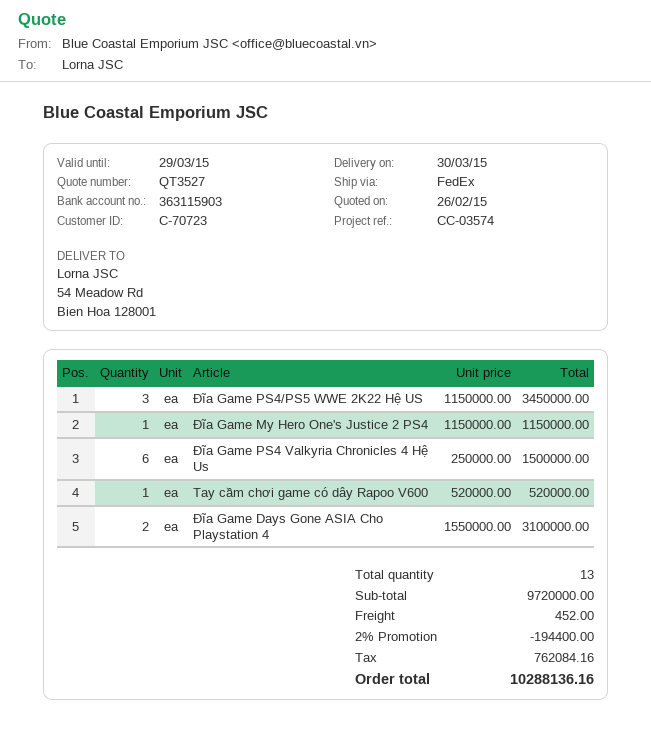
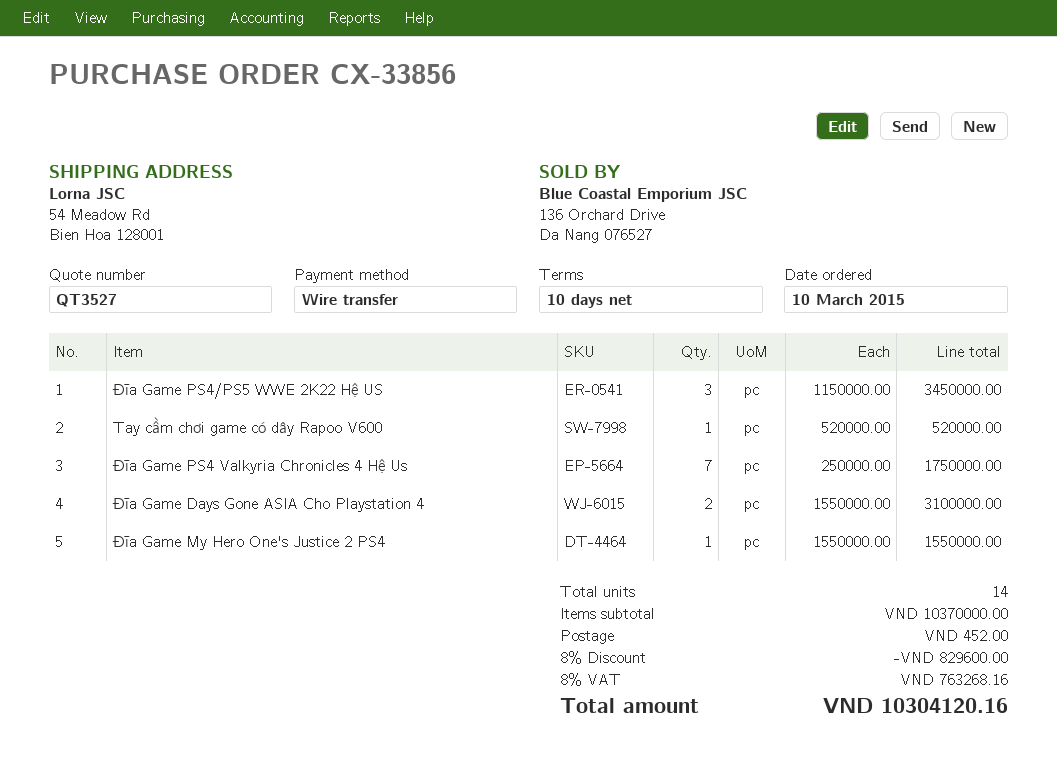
Đĩa Game My Hero One's Justice 2 PS4: 1 x 1150000.00 = 1150000.00 -> 1 x 1550000.00 = 1550000.00
Đĩa Game PS4 Valkyria Chronicles 4 Hệ Us: 6 x 250000.00 = 1500000.00 -> 7 x 250000.00 = 1750000.00
total quantity: 13 -> 14
subtotal: 9720000.00 -> 10370000.00
discount: 2% = 194400.00 -> 8% = 829600.00
tax: 762084.16 -> 763268.16
total: 10288136.16 -> 10304120.16

